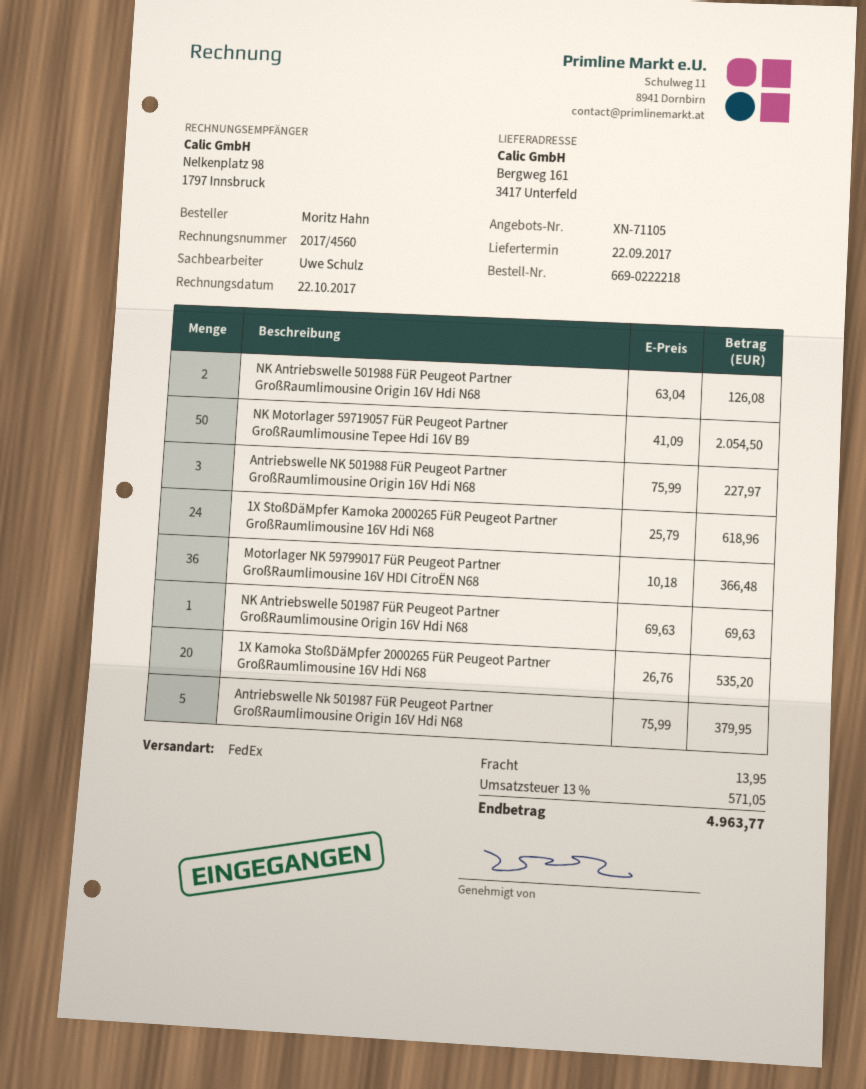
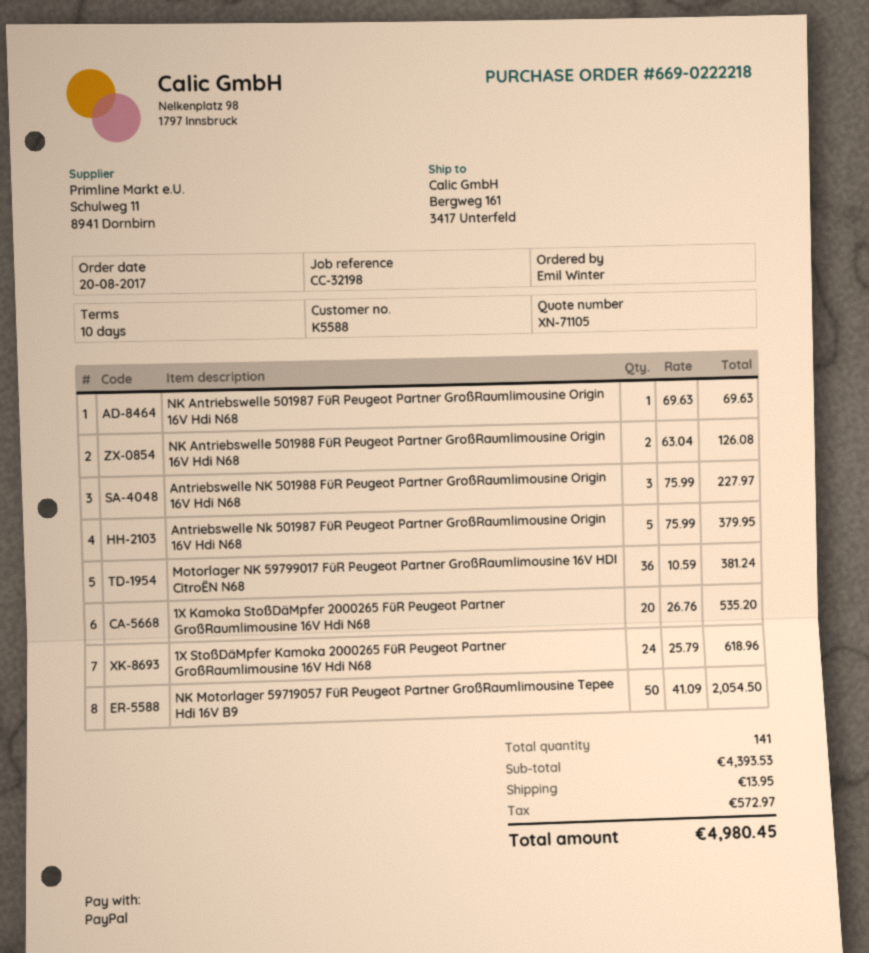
ordered by: Moritz Hahn -> Emil Winter
Motorlager NK 59799017 FüR Peugeot Partner GroßRaumlimousine 16V HDI CitroËN N68: 36 x 10.18 = 366.48 -> 36 x 10.59 = 381.24
tax: 571.05 -> 572.97
total: 4963.77 -> 4980.45

